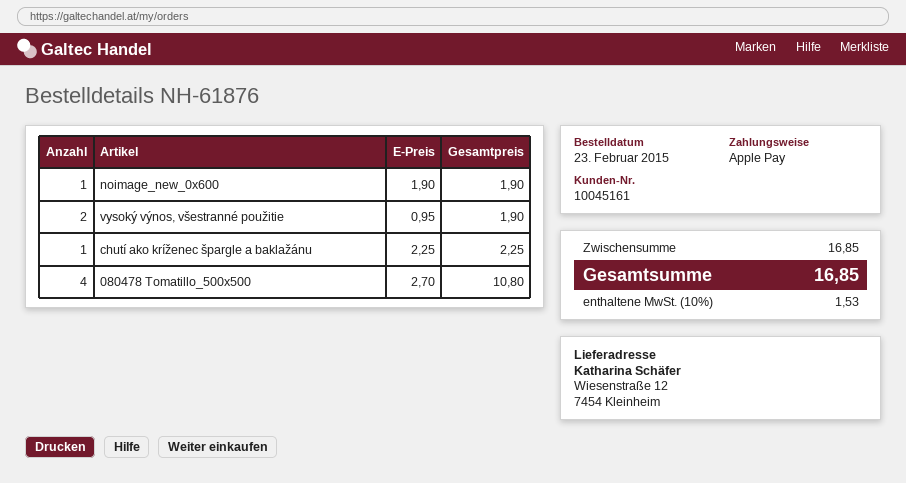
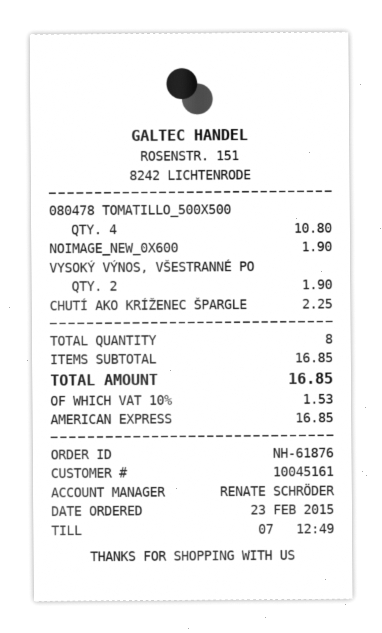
payment method: Apple Pay -> American Express

